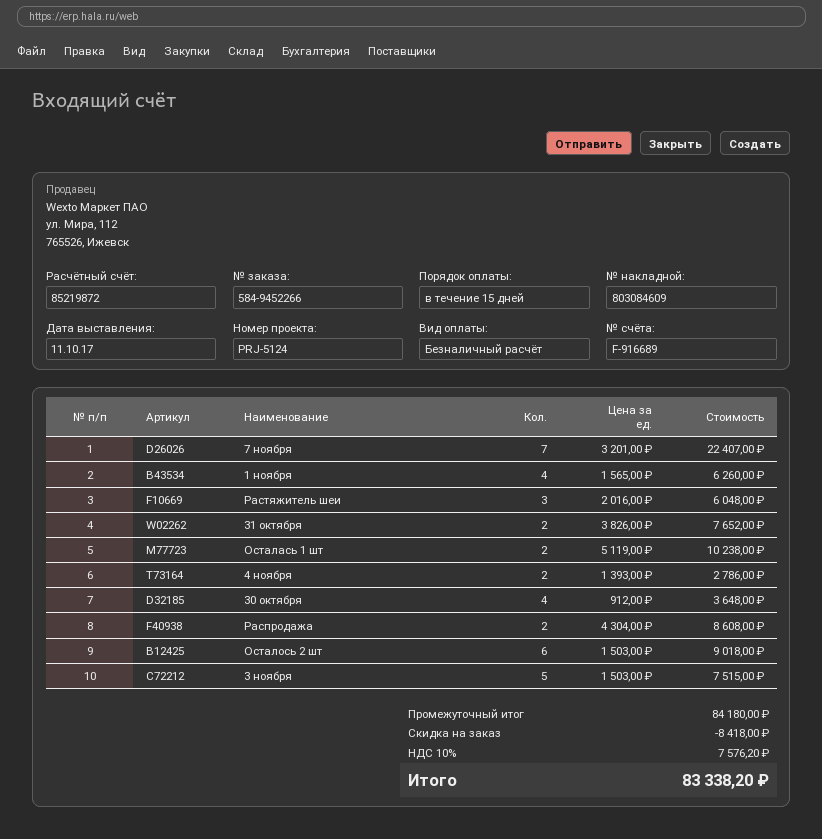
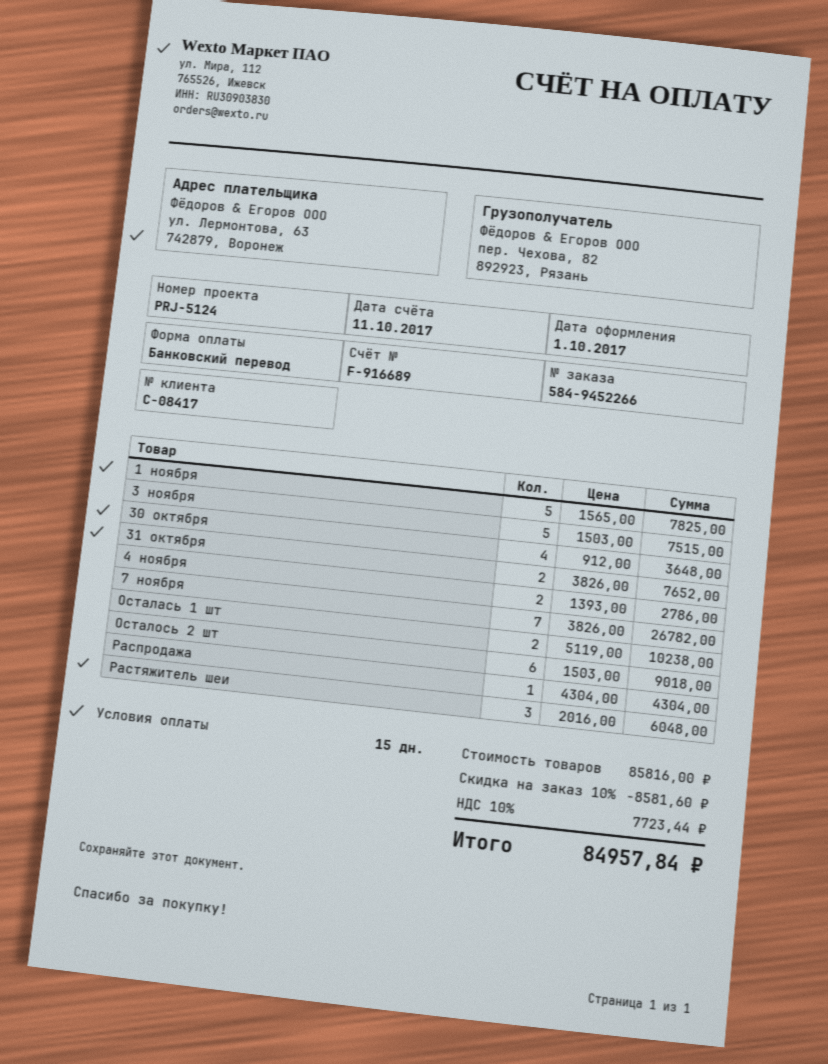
7 ноября: 7 x 3201.00 = 22407.00 -> 7 x 3826.00 = 26782.00
1 ноября: 4 x 1565.00 = 6260.00 -> 5 x 1565.00 = 7825.00
Распродажа: 2 x 4304.00 = 8608.00 -> 1 x 4304.00 = 4304.00
subtotal: 84180.00 -> 85816.00
discount: 8418.00 -> 8581.60
tax: 10% = 7576.20 -> 10% = 7723.44
total: 83338.20 -> 84957.84

